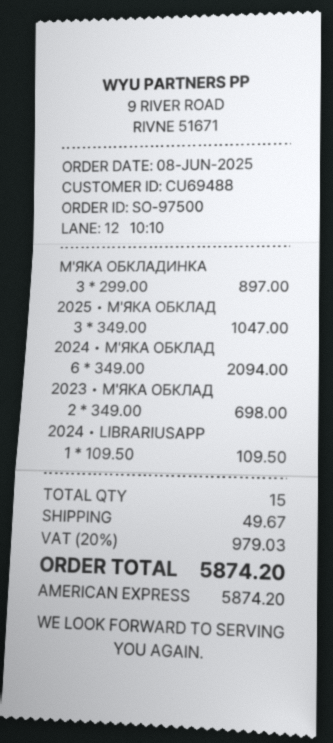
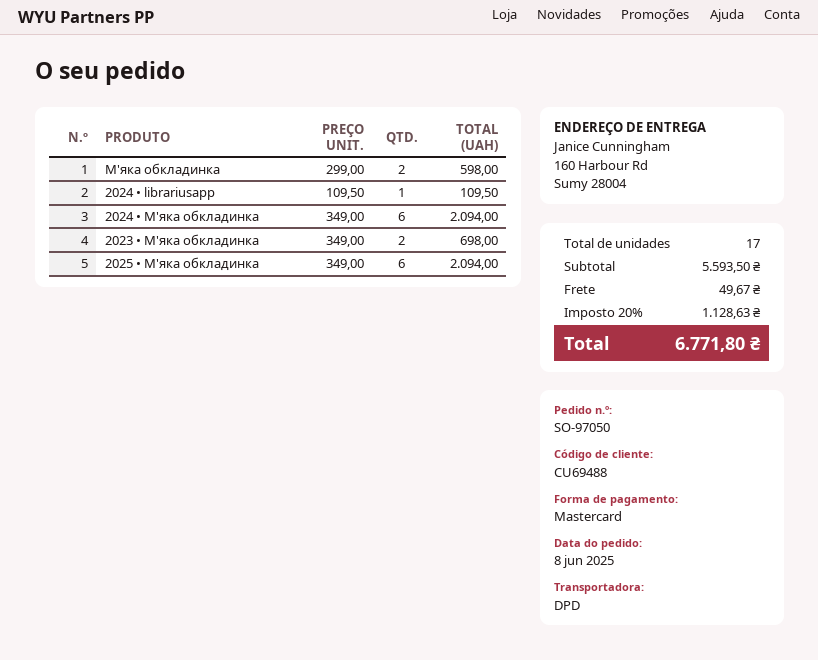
order number: SO-97500 -> SO-97050
payment method: American Express -> Mastercard
М'ЯКА ОБКЛАДИНКА: 3 x 299.00 = 897.00 -> 2 x 299.00 = 598.00
2025 • М'ЯКА ОБКЛАД: 3 x 349.00 = 1047.00 -> 6 x 349.00 = 2094.00
total quantity: 15 -> 17
tax: 20% = 979.03 -> 20% = 1128.63
total: 5874.20 -> 6771.80

